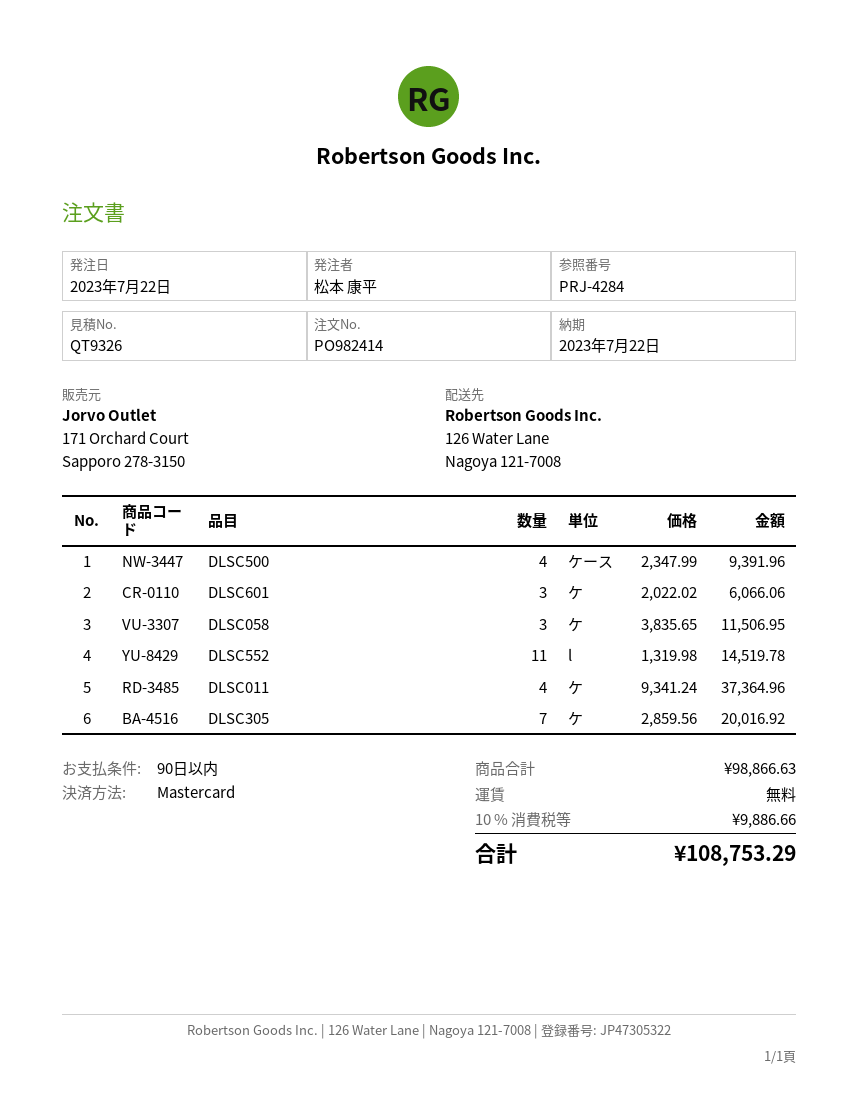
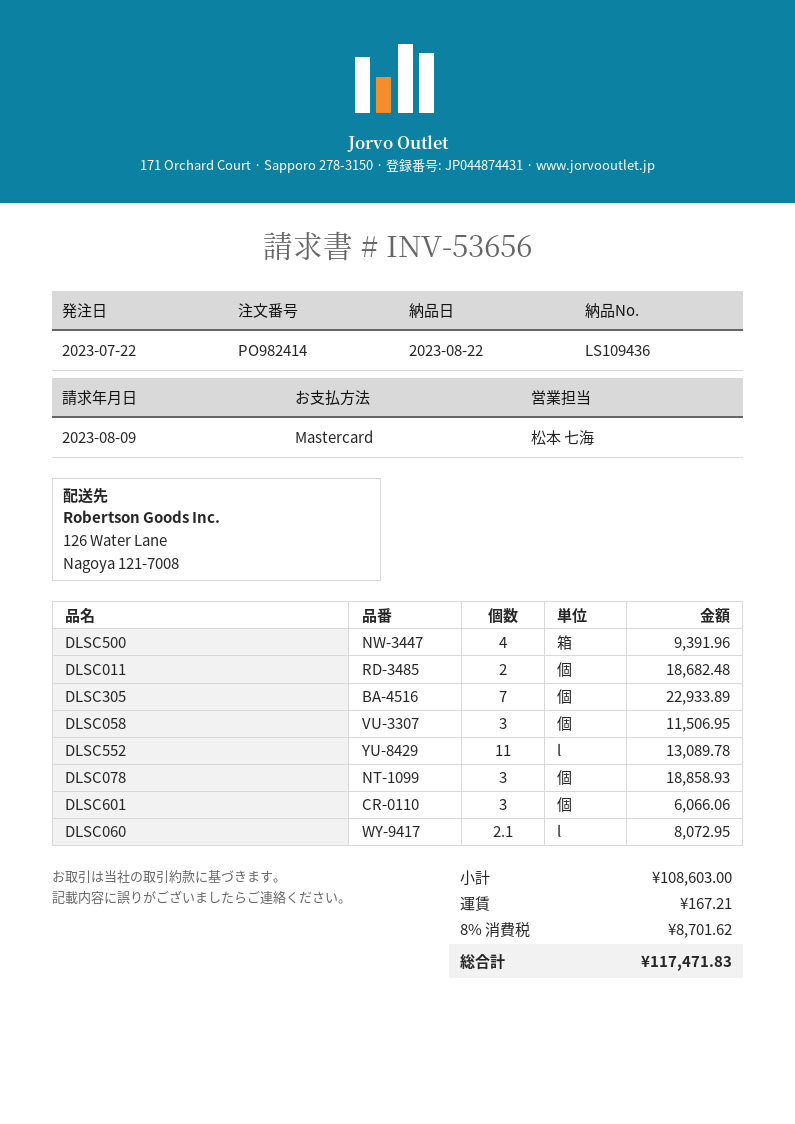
delivery date: 2023-07-22 -> 2023-08-22
DLSC552: 11 for 14519.78 -> 11 for 13089.78
DLSC011: 4 for 37364.96 -> 2 for 18682.48
DLSC305: 7 for 20016.92 -> 7 for 22933.89
DLSC078: none -> 3 for 18858.93
DLSC060: none -> 2.1 for 8072.95
subtotal: 98866.63 -> 108603.00
shipping: 0.00 -> 167.21
tax: 10% = 9886.66 -> 8% = 8701.62
total: 108753.29 -> 117471.83

